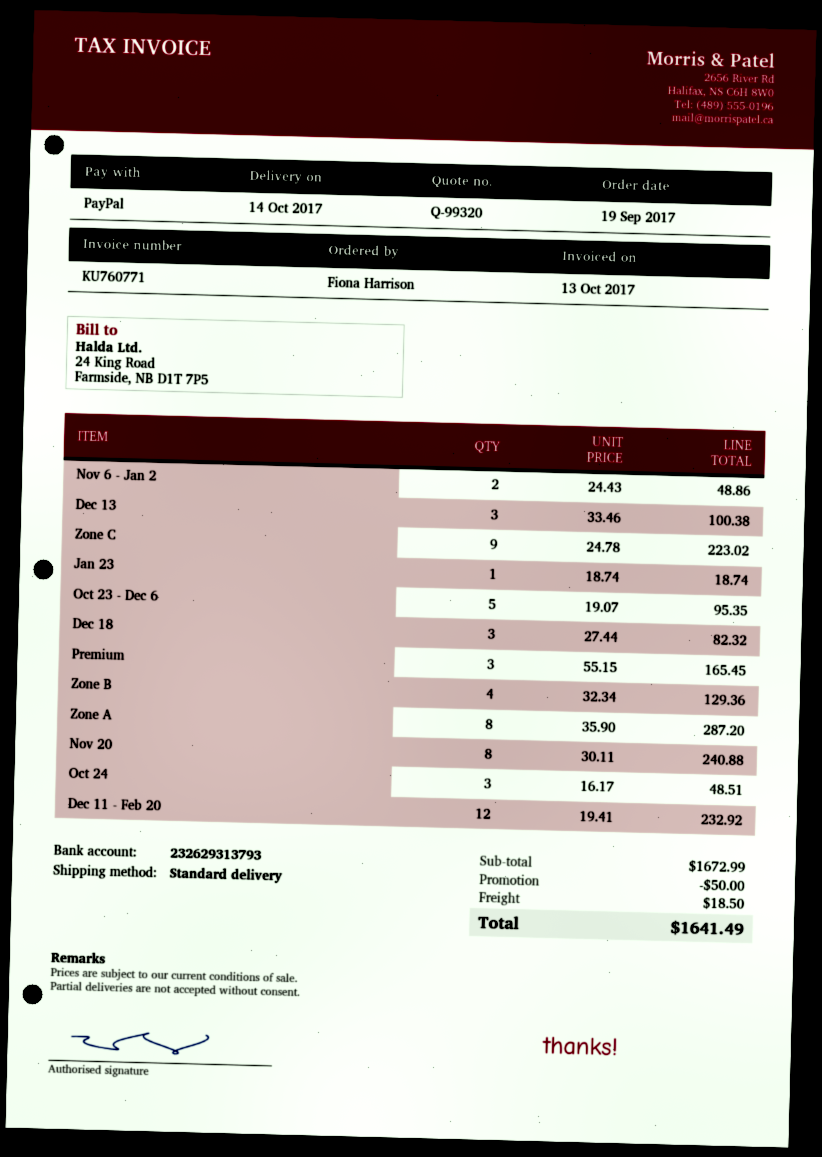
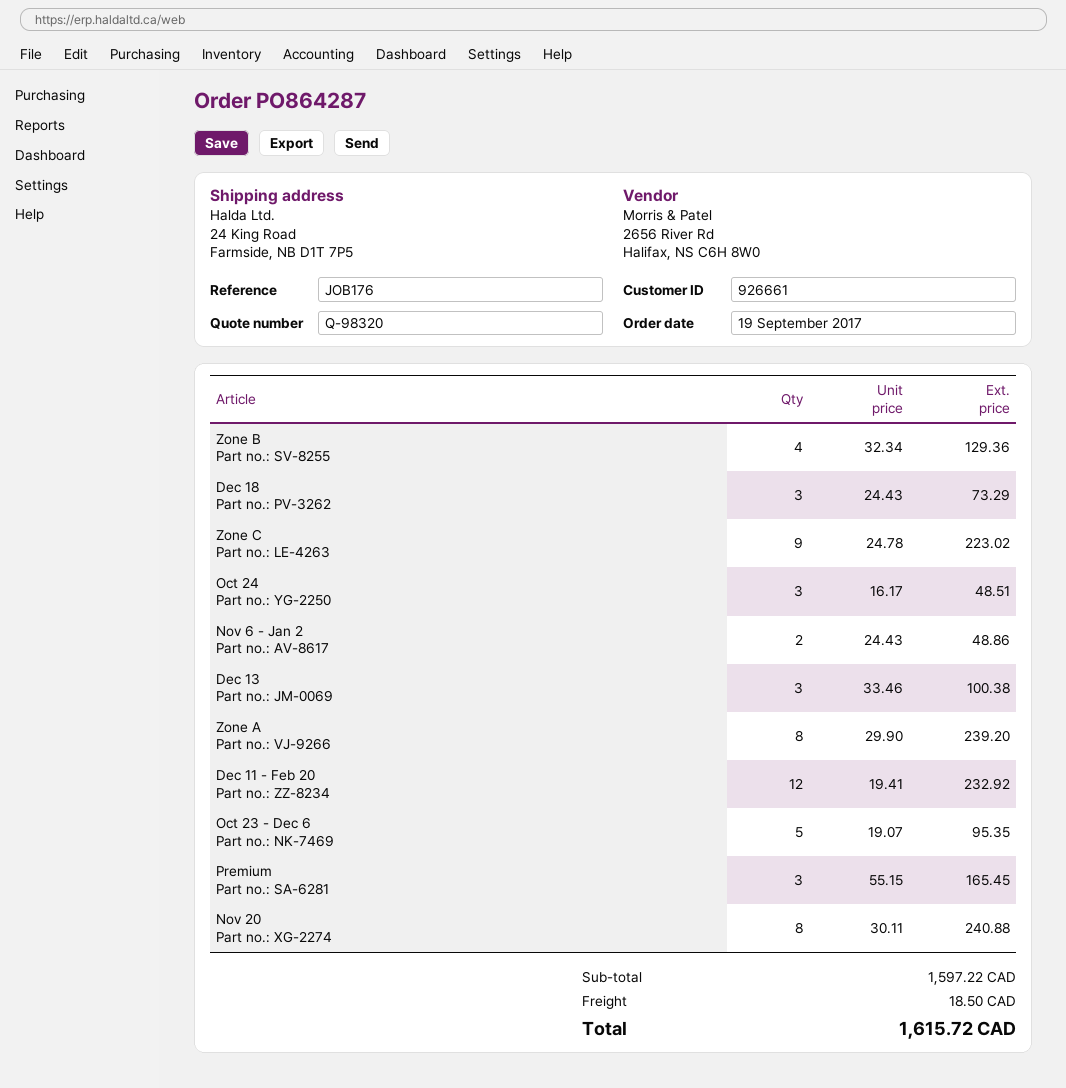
quote number: Q-99320 -> Q-98320
Jan 23: 1 x 18.74 = 18.74 -> none
Dec 18: 3 x 27.44 = 82.32 -> 3 x 24.43 = 73.29
Zone A: 8 x 35.90 = 287.20 -> 8 x 29.90 = 239.20
subtotal: 1672.99 -> 1597.22
discount: 50.00 -> none
total: 1641.49 -> 1615.72

